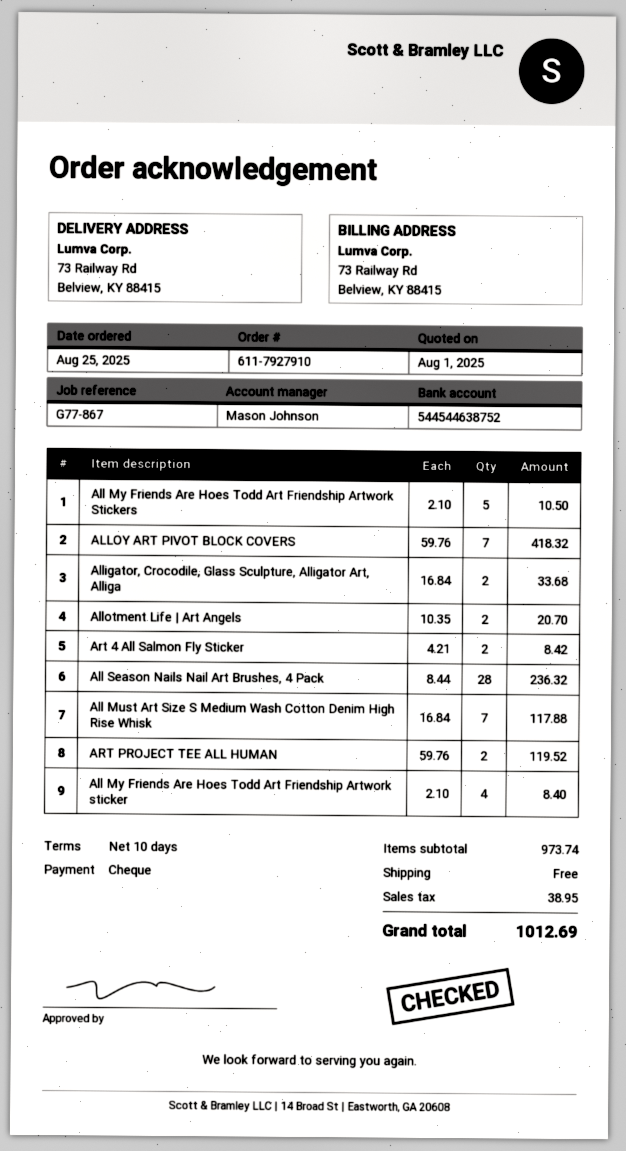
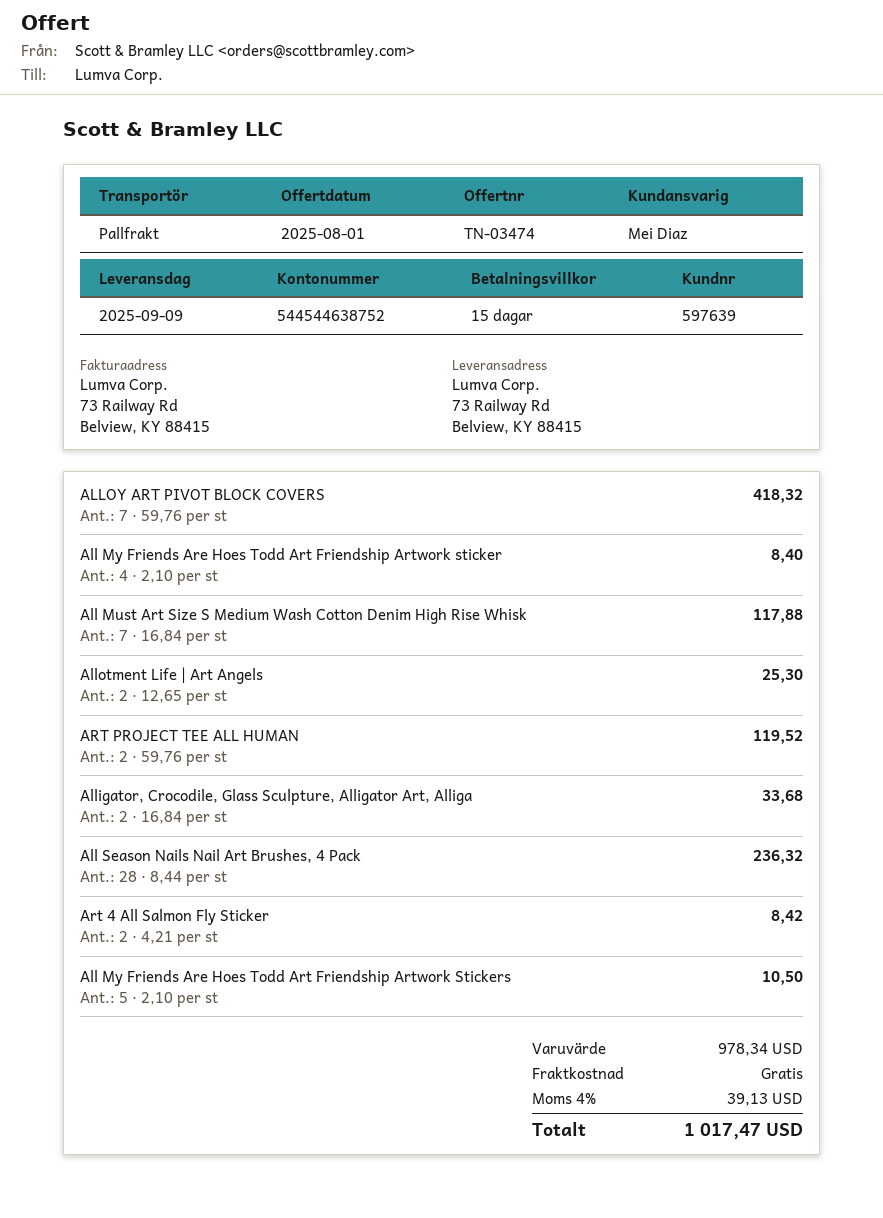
payment terms: 10 days -> 15 days
sales rep: Mason Johnson -> Mei Diaz
Allotment Life | Art Angels: 2 x 10.35 = 20.70 -> 2 x 12.65 = 25.30
subtotal: 973.74 -> 978.34
tax: 38.95 -> 39.13
total: 1012.69 -> 1017.47

